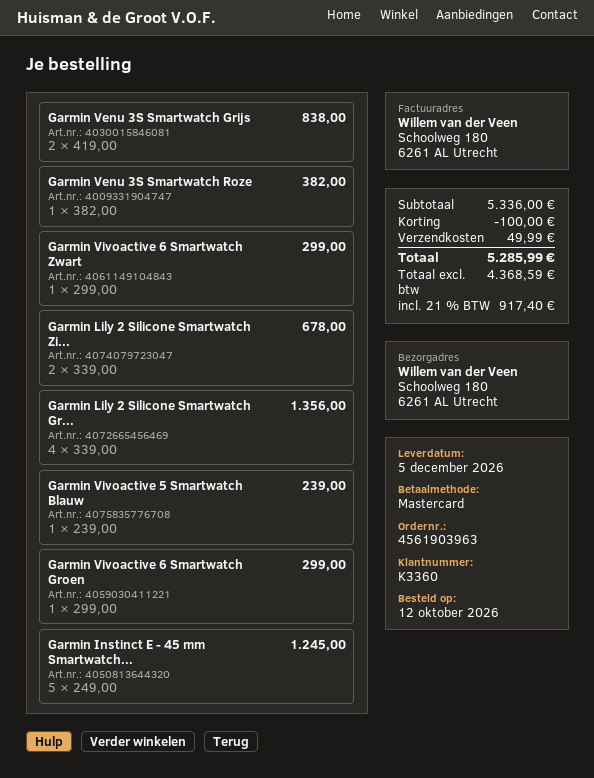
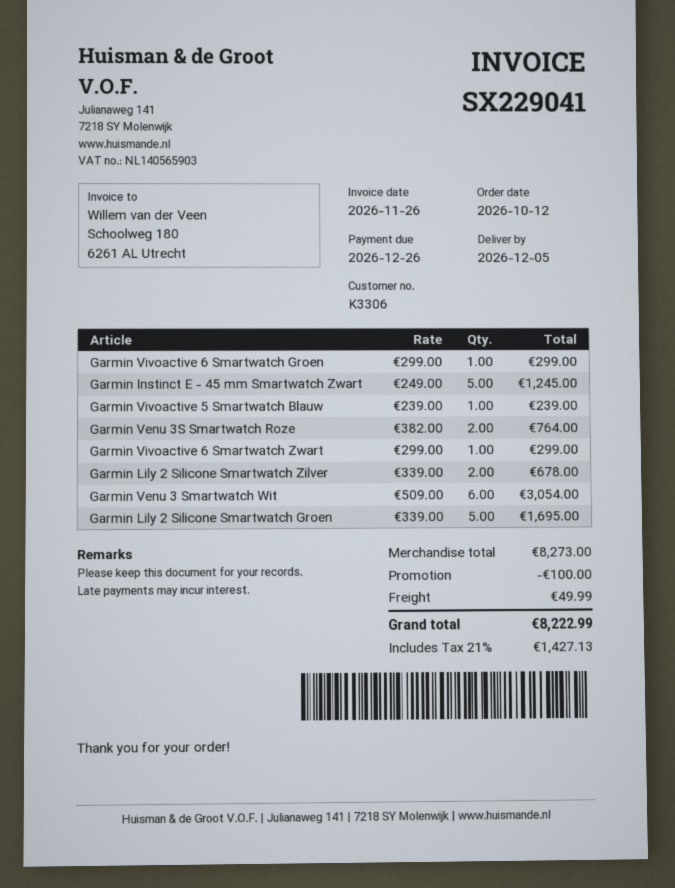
customer number: K3360 -> K3306
Garmin Venu 3S Smartwatch Grijs: 2 x 419.00 = 838.00 -> none
Garmin Venu 3S Smartwatch Roze: 1 x 382.00 = 382.00 -> 2 x 382.00 = 764.00
Garmin Lily 2 Silicone Smartwatch Gr...: 4 x 339.00 = 1356.00 -> 5 x 339.00 = 1695.00
Garmin Venu 3 Smartwatch Wit: none -> 6 x 509.00 = 3054.00
subtotal: 5336.00 -> 8273.00
tax: 21% = 917.40 -> 21% = 1427.13
total: 5285.99 -> 8222.99

